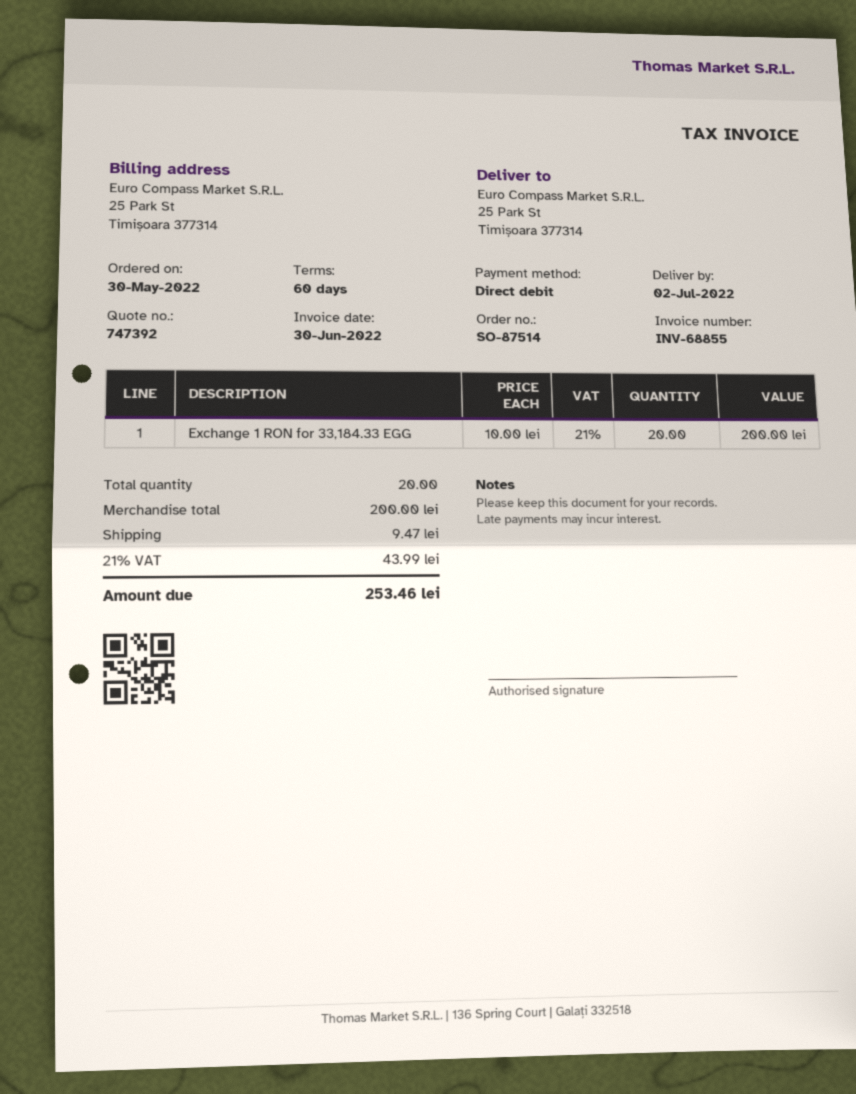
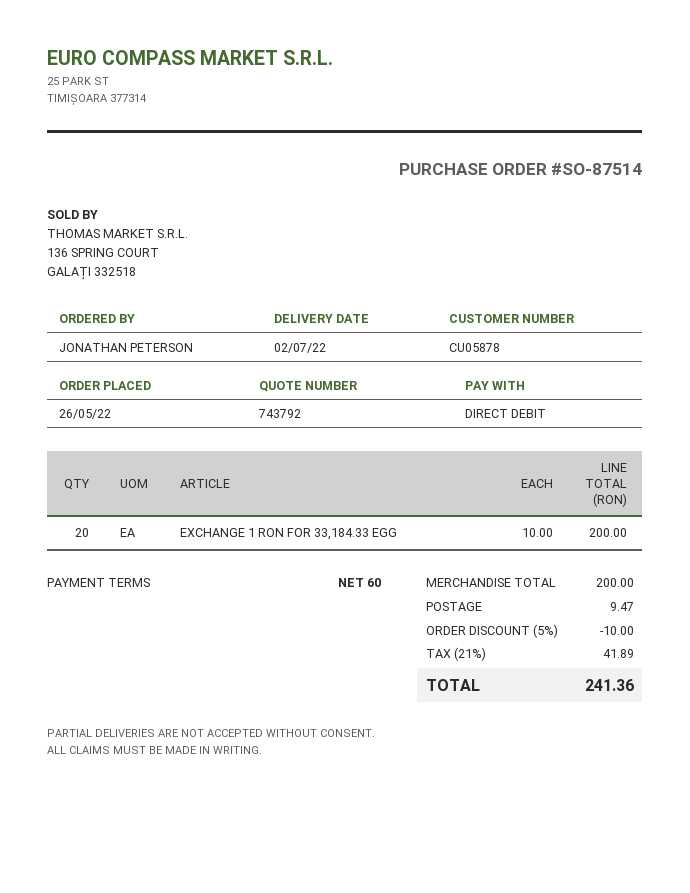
quote number: 747392 -> 743792
order date: 2022-05-30 -> 2022-05-26
discount: none -> 5% = 10.00
tax: 21% = 43.99 -> 21% = 41.89
total: 253.46 -> 241.36

